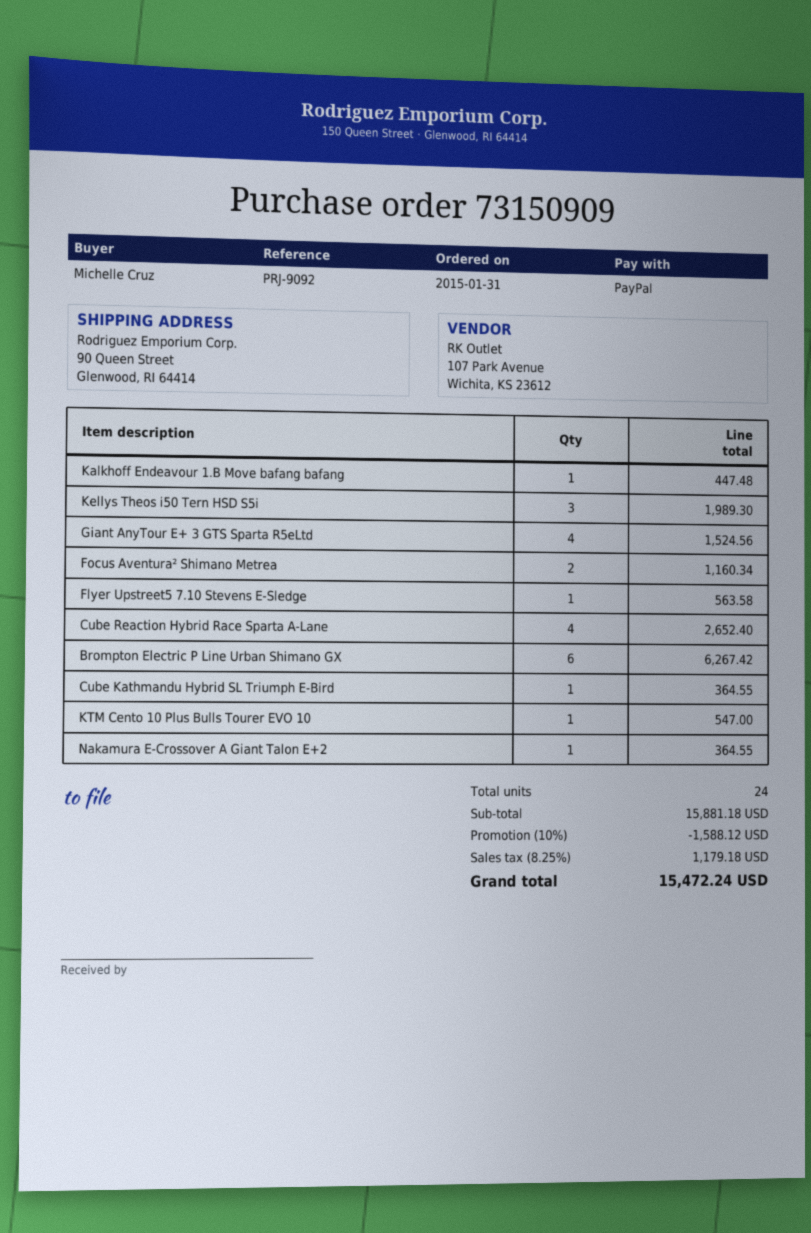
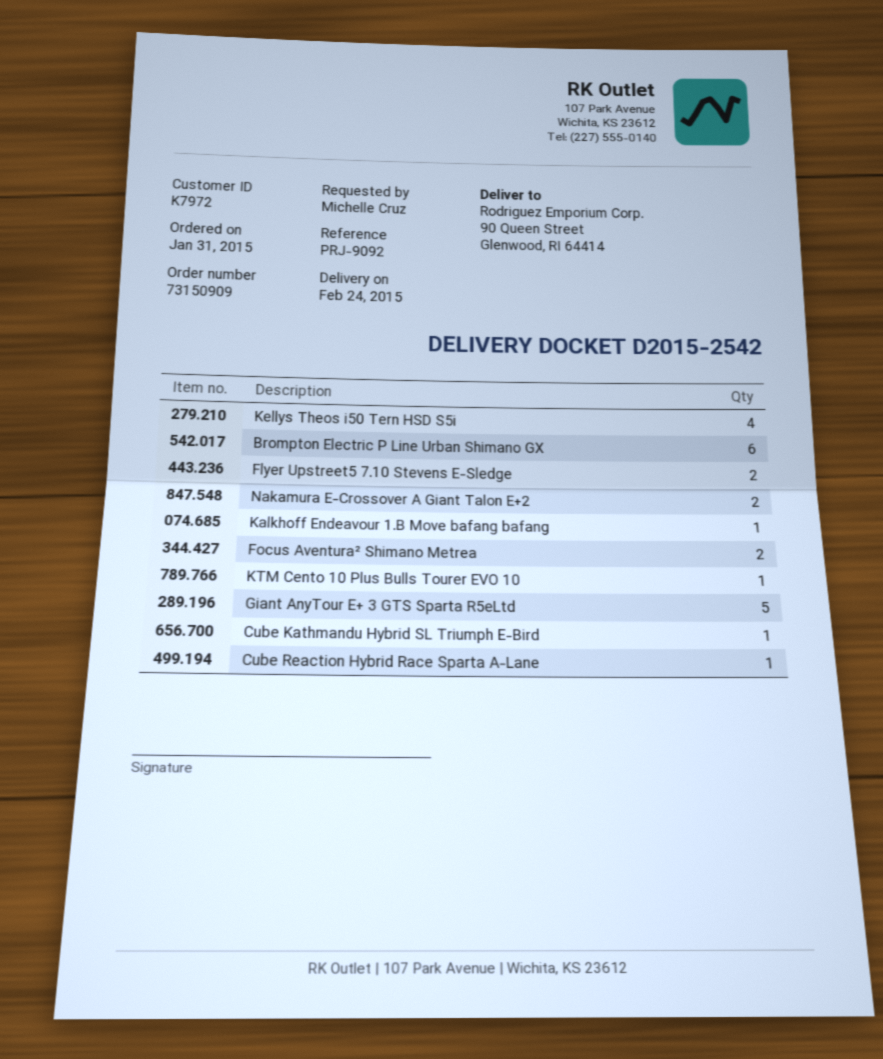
Kellys Theos i50 Tern HSD S5i: 3 -> 4
Giant AnyTour E+ 3 GTS Sparta R5eLtd: 4 -> 5
Flyer Upstreet5 7.10 Stevens E-Sledge: 1 -> 2
Cube Reaction Hybrid Race Sparta A-Lane: 4 -> 1
Nakamura E-Crossover A Giant Talon E+2: 1 -> 2

